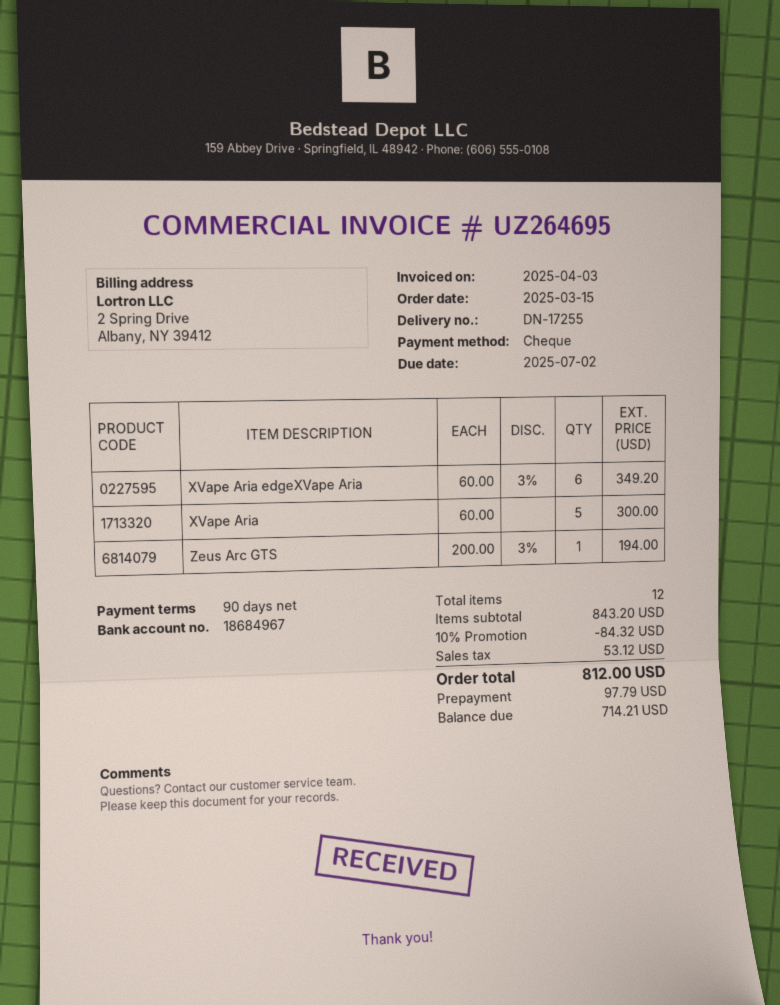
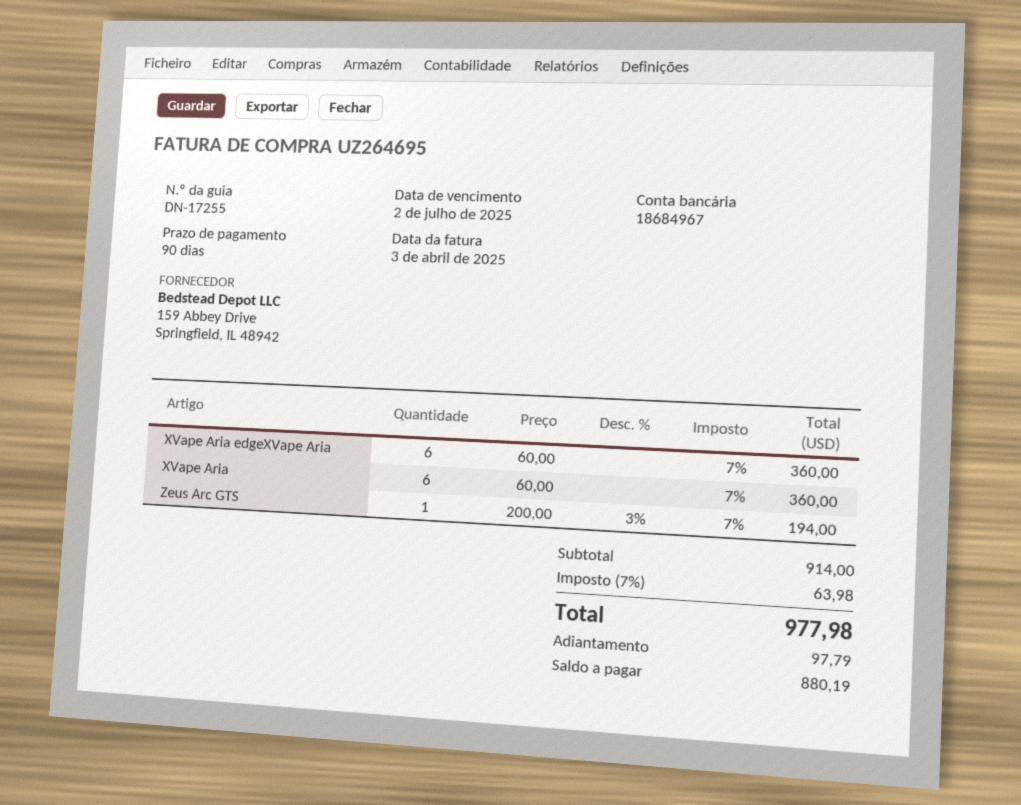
XVape Aria edgeXVape Aria: 6 x 60.00 - 3% = 349.20 -> 6 x 60.00 = 360.00
XVape Aria: 5 x 60.00 = 300.00 -> 6 x 60.00 = 360.00
subtotal: 843.20 -> 914.00
discount: 10% = 84.32 -> none
tax: 53.12 -> 63.98
total: 812.00 -> 977.98
balance: 714.21 -> 880.19

